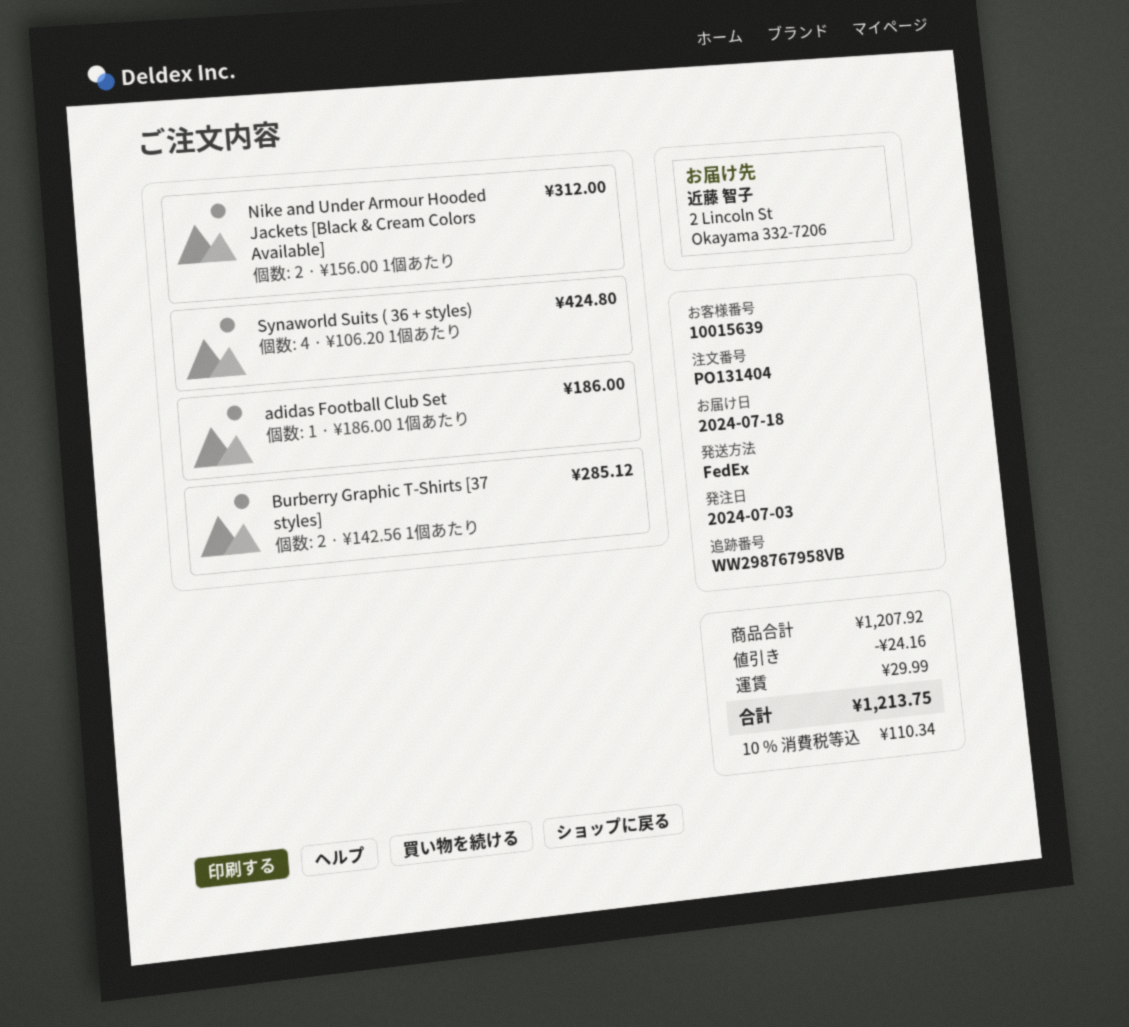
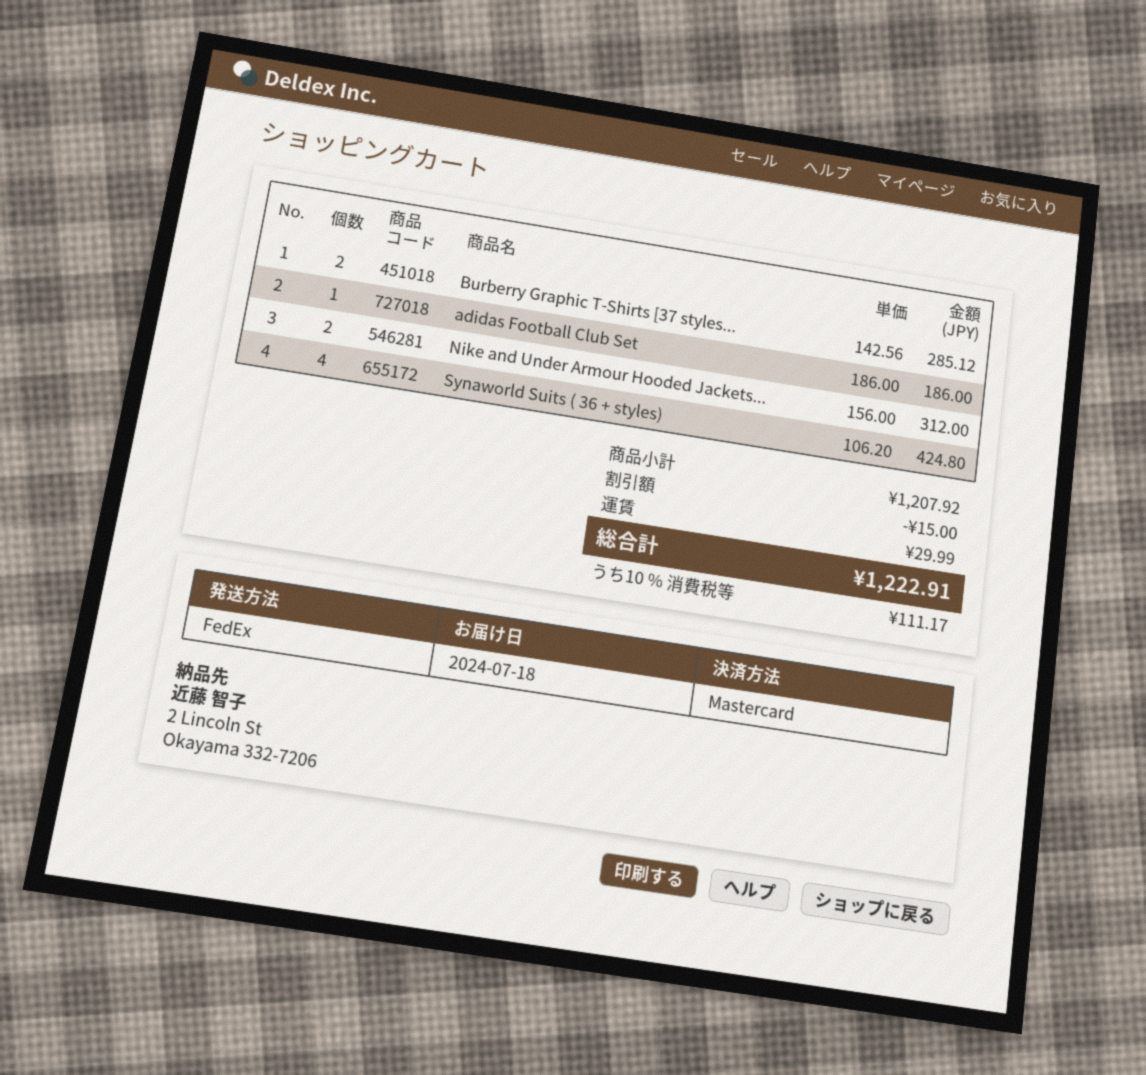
discount: 24.16 -> 15.00
tax: 10% = 110.34 -> 10% = 111.17
total: 1213.75 -> 1222.91

